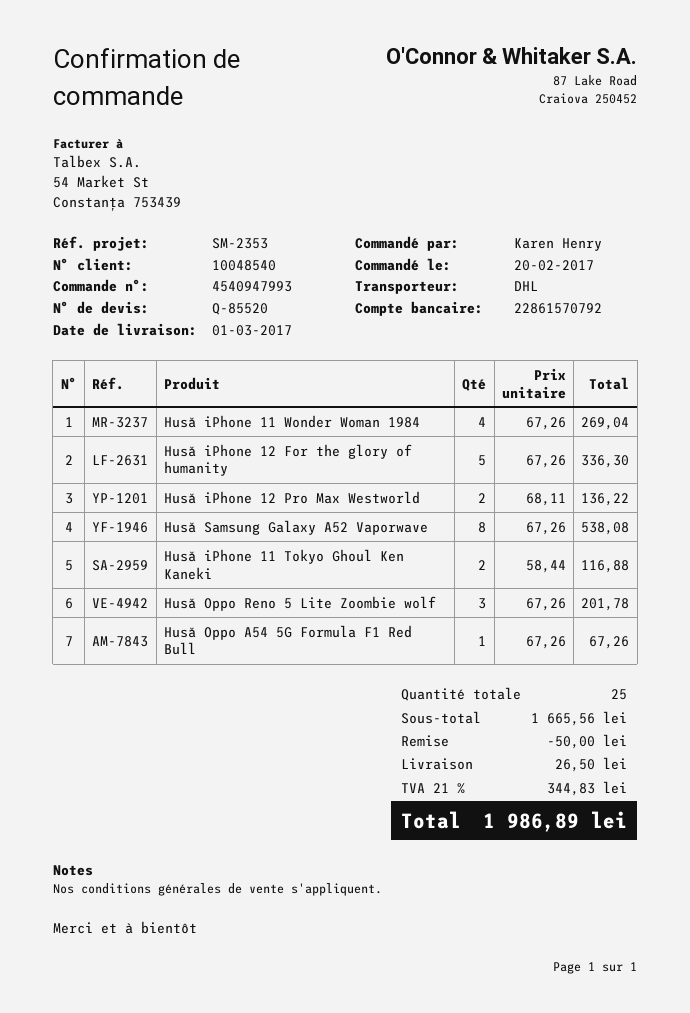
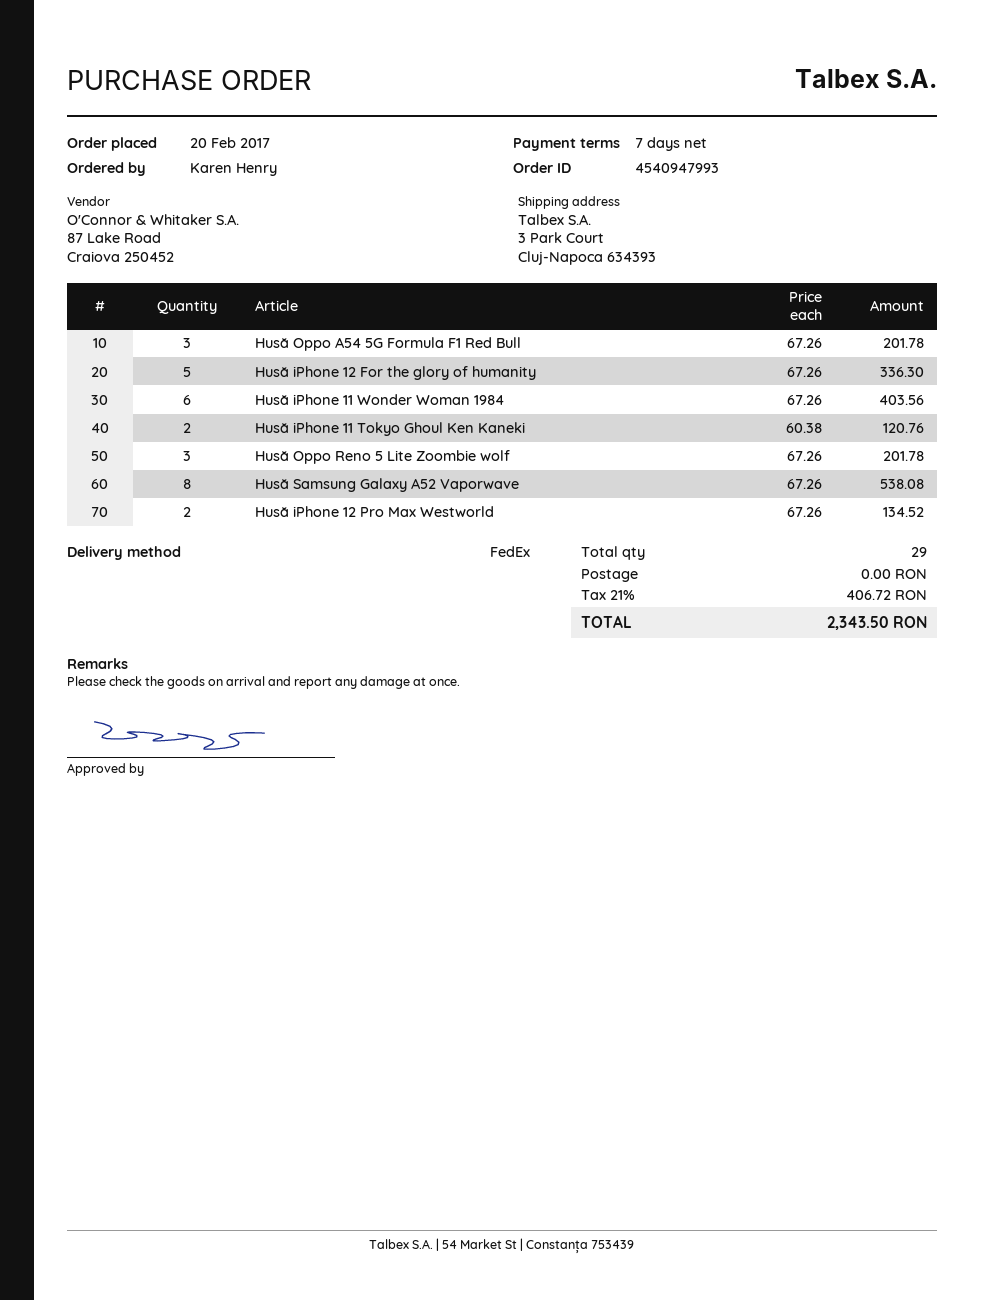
shipping method: DHL -> FedEx
Husă iPhone 11 Wonder Woman 1984: 4 x 67.26 = 269.04 -> 6 x 67.26 = 403.56
Husă iPhone 12 Pro Max Westworld: 2 x 68.11 = 136.22 -> 2 x 67.26 = 134.52
Husă iPhone 11 Tokyo Ghoul Ken Kaneki: 2 x 58.44 = 116.88 -> 2 x 60.38 = 120.76
Husă Oppo A54 5G Formula F1 Red Bull: 1 x 67.26 = 67.26 -> 3 x 67.26 = 201.78
total quantity: 25 -> 29
discount: 50.00 -> none
shipping: 26.50 -> 0.00
tax: 21% = 344.83 -> 21% = 406.72
total: 1986.89 -> 2343.50

